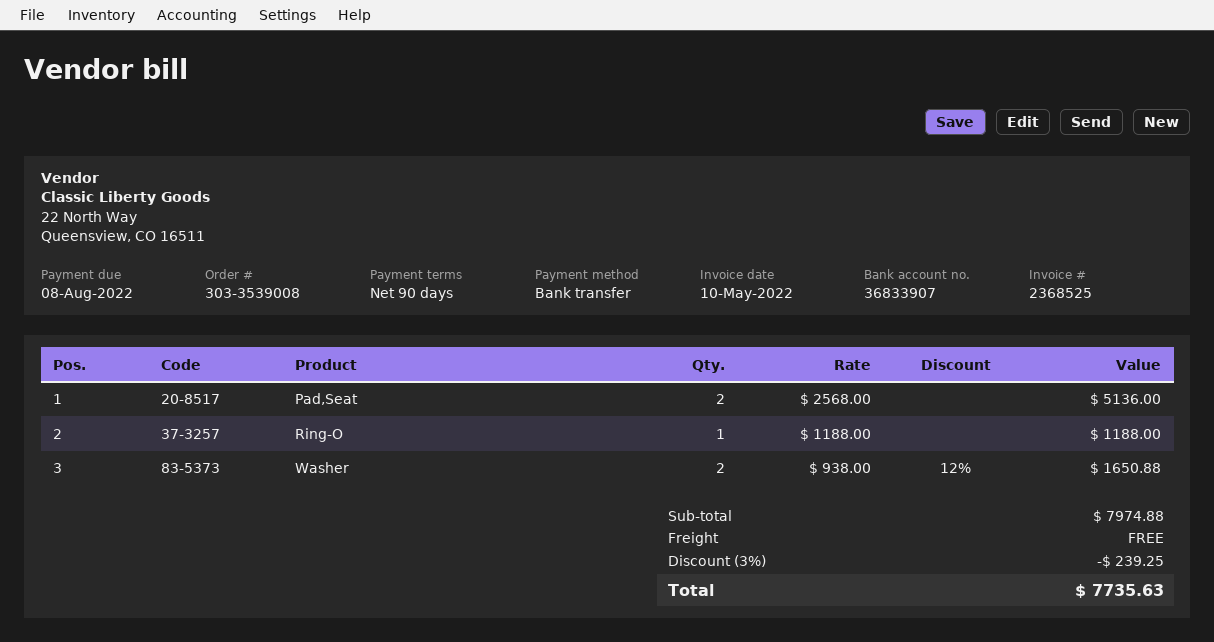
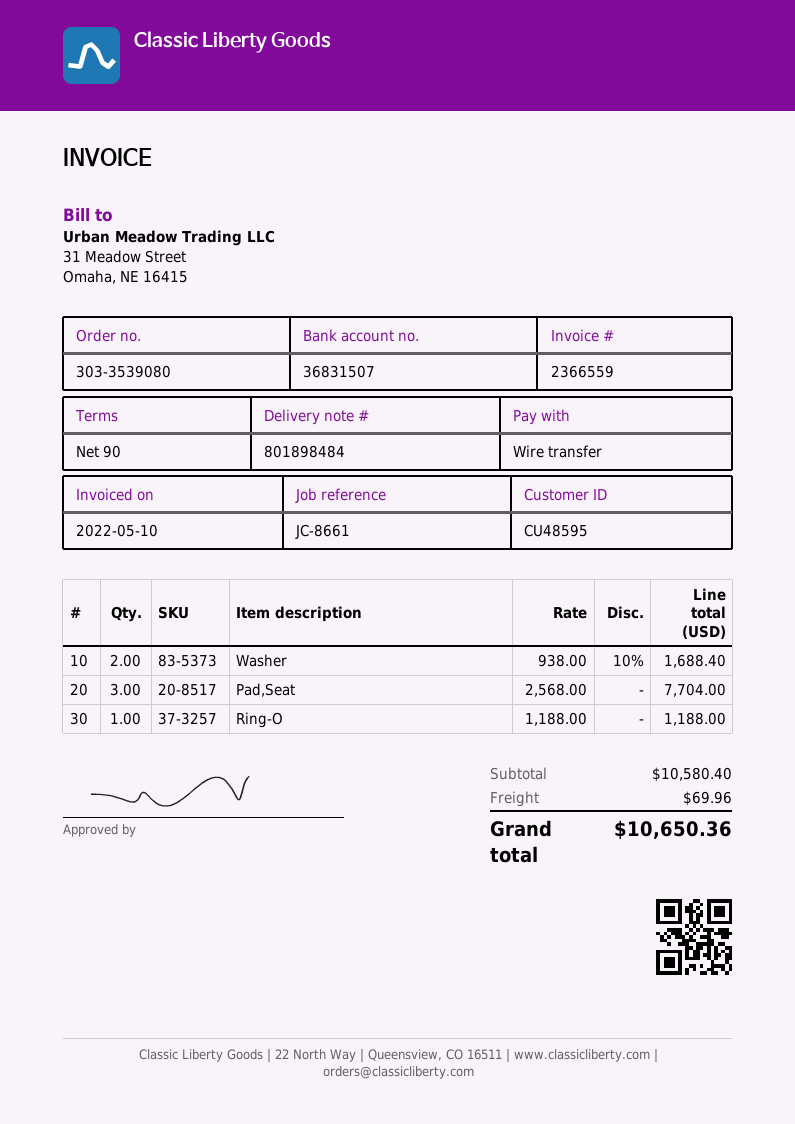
order number: 303-3539008 -> 303-3539080
invoice number: 2368525 -> 2366559
bank account: 36833907 -> 36831507
Pad,Seat: 2 x 2568.00 = 5136.00 -> 3 x 2568.00 = 7704.00
Washer: 2 x 938.00 - 12% = 1650.88 -> 2 x 938.00 - 10% = 1688.40
subtotal: 7974.88 -> 10580.40
discount: 3% = 239.25 -> none
shipping: 0.00 -> 69.96
total: 7735.63 -> 10650.36

